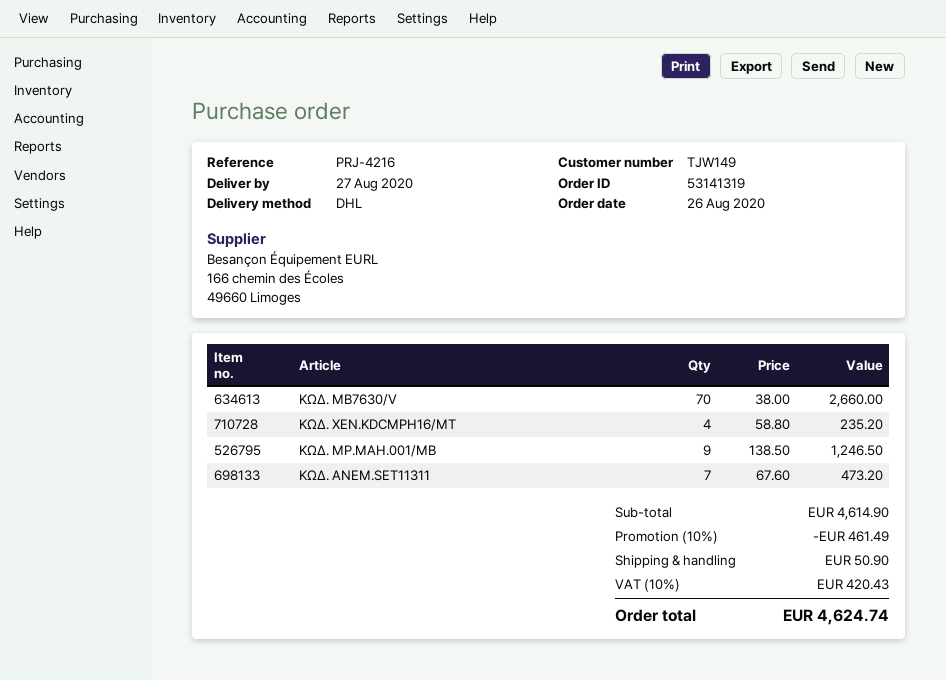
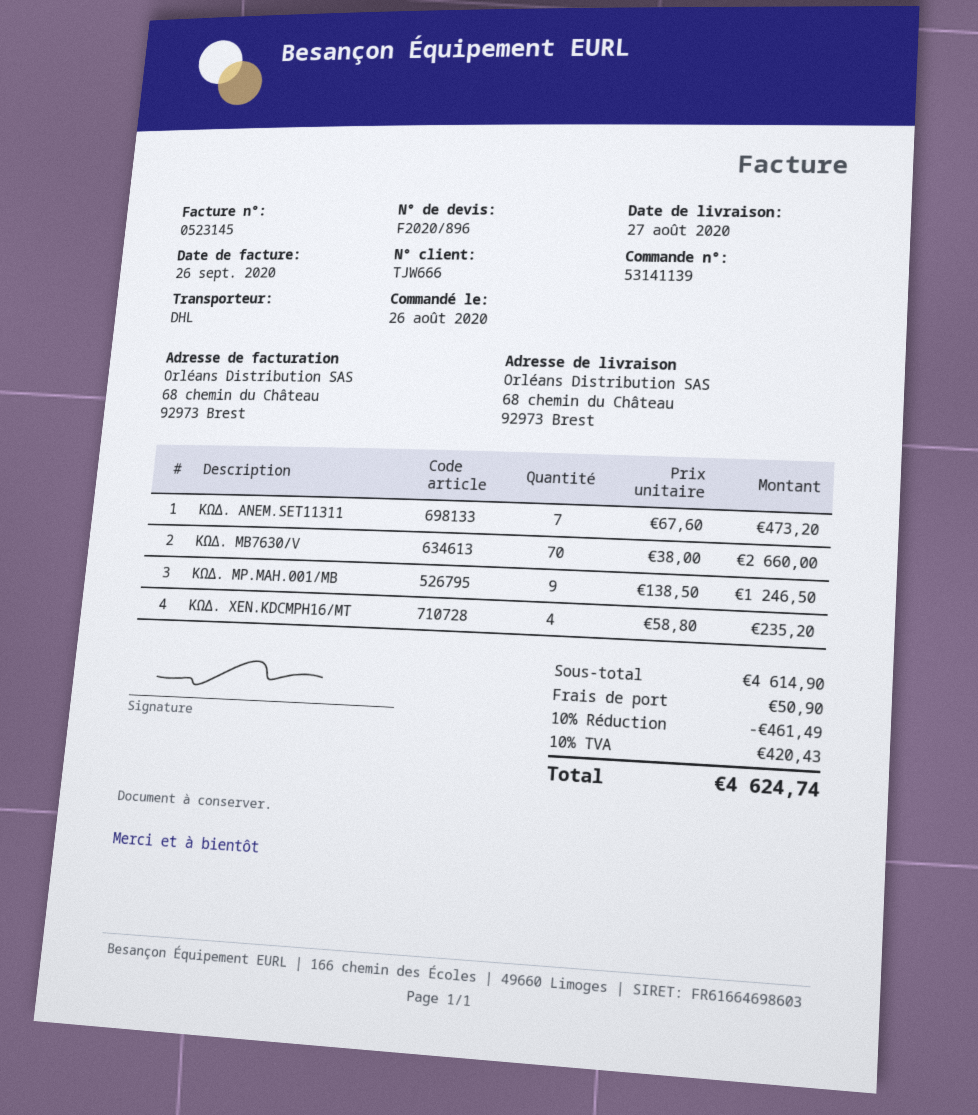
order number: 53141319 -> 53141139
customer number: TJW149 -> TJW666

